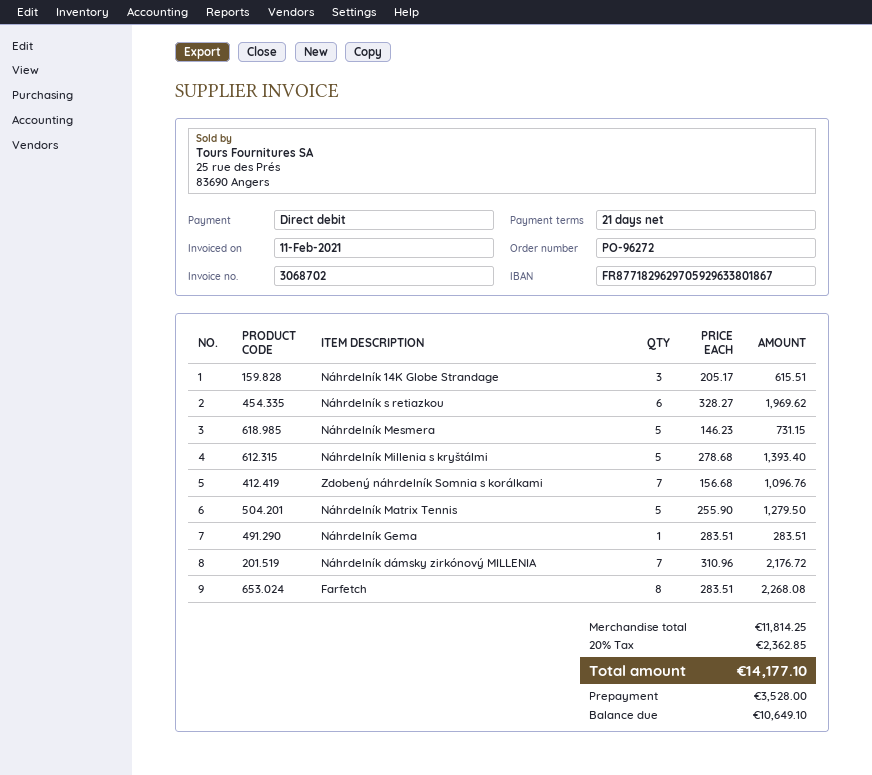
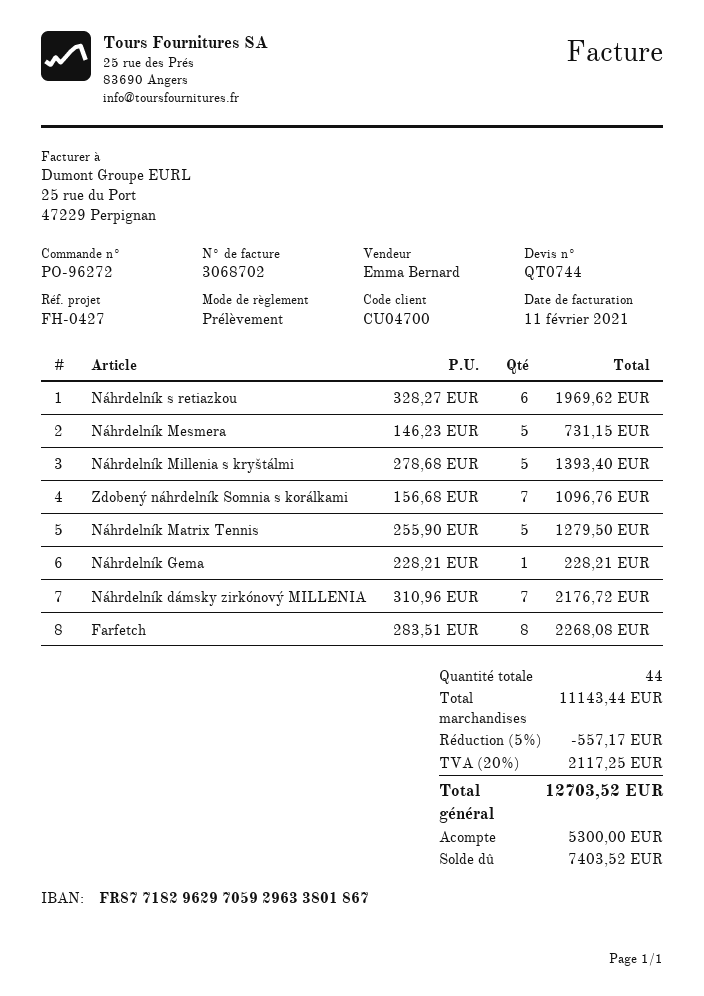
Náhrdelník 14K Globe Strandage: 3 x 205.17 = 615.51 -> none
Náhrdelník Gema: 1 x 283.51 = 283.51 -> 1 x 228.21 = 228.21
subtotal: 11814.25 -> 11143.44
discount: none -> 5% = 557.17
tax: 20% = 2362.85 -> 20% = 2117.25
total: 14177.10 -> 12703.52
deposit: 3528.00 -> 5300.00
balance: 10649.10 -> 7403.52

